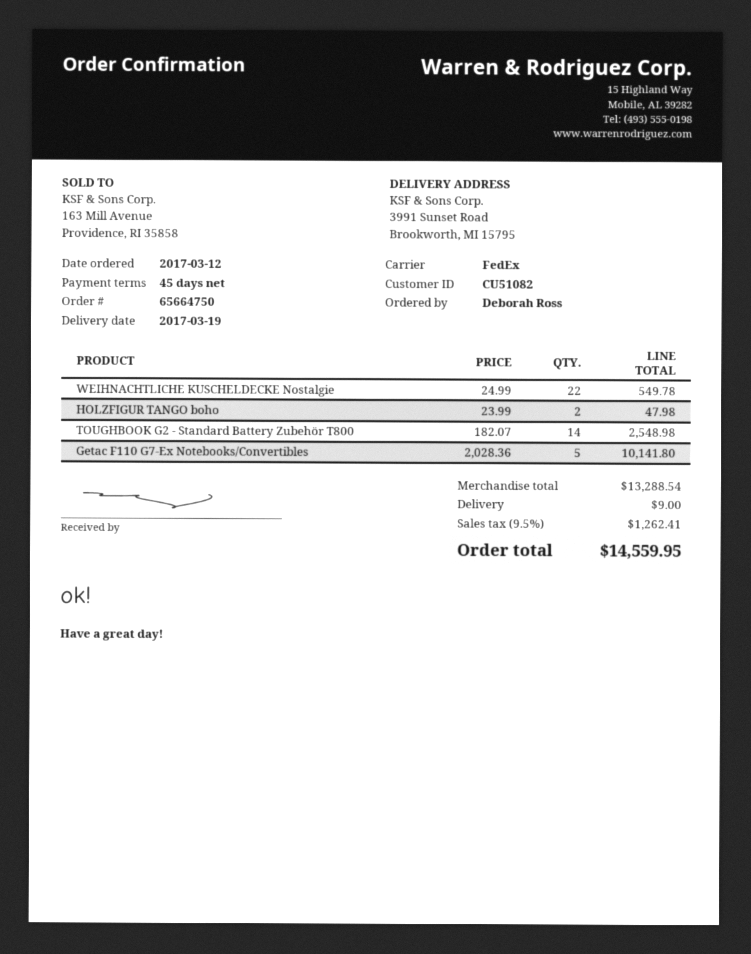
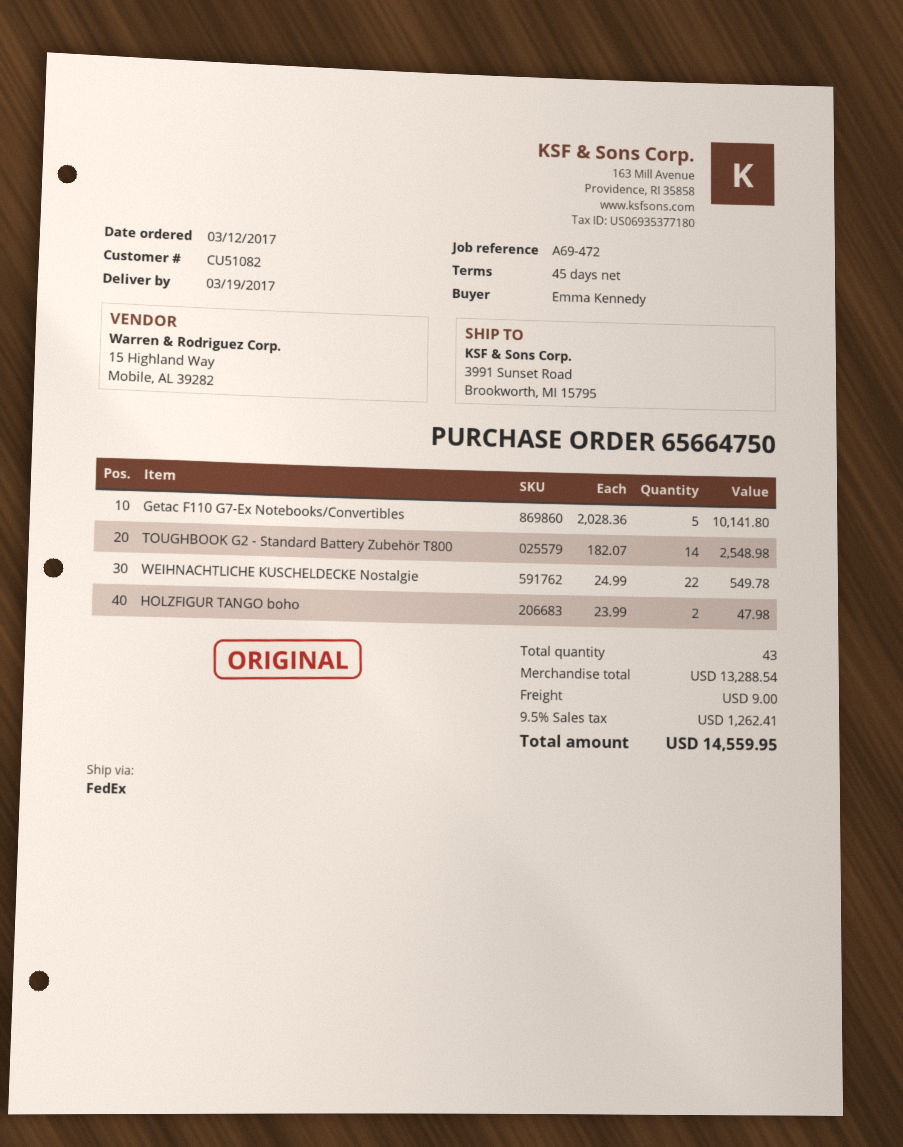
ordered by: Deborah Ross -> Emma Kennedy

